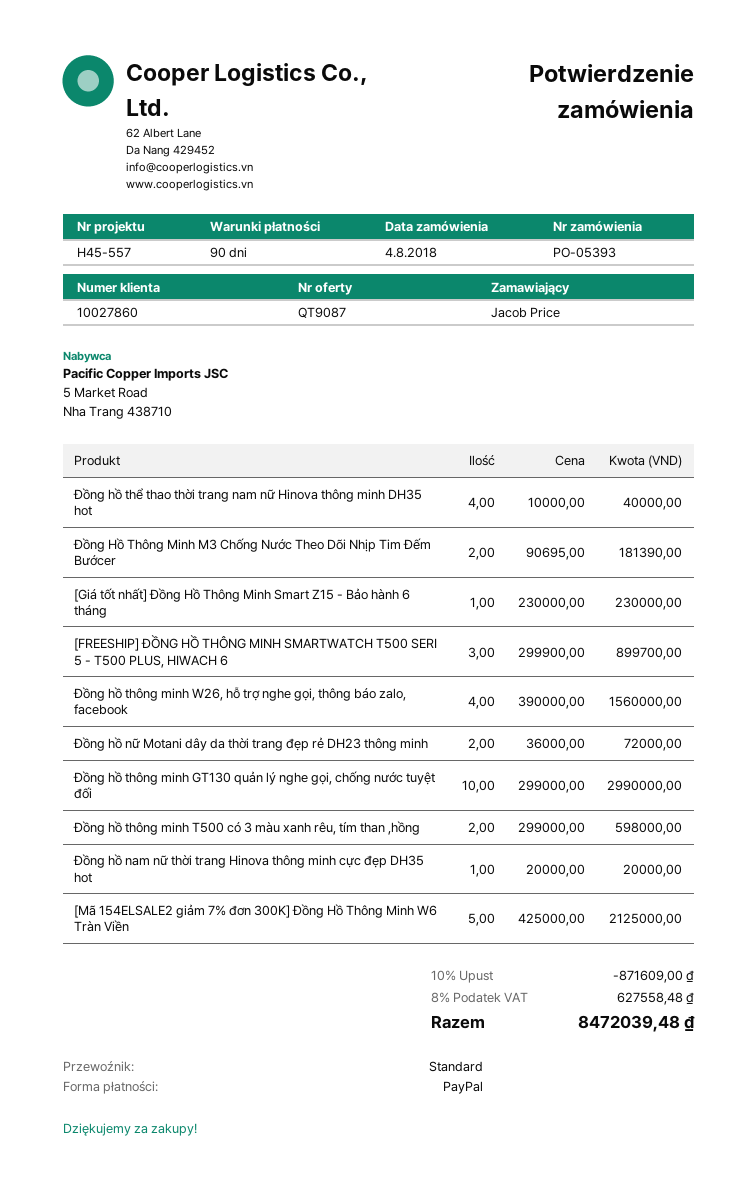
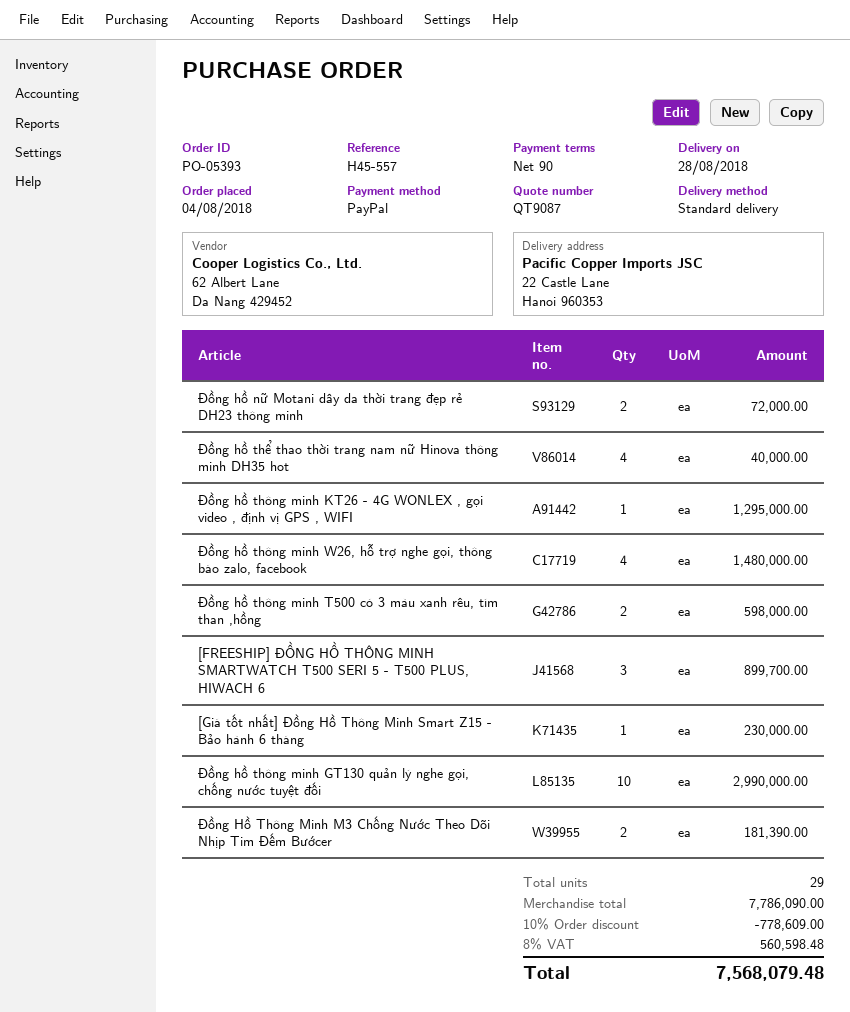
Đồng hồ thông minh W26, hỗ trợ nghe gọi, thông báo zalo, facebook: 4 for 1560000.00 -> 4 for 1480000.00
Đồng hồ nam nữ thời trang Hinova thông minh cực đẹp DH35 hot: 1 for 20000.00 -> none
[Mã 154ELSALE2 giảm 7% đơn 300K] Đồng Hồ Thông Minh W6 Tràn Viền: 5 for 2125000.00 -> none
Đồng hồ thông minh KT26 - 4G WONLEX , gọi video , định vị GPS , WIFI: none -> 1 for 1295000.00
discount: 10% = 871609.00 -> 10% = 778609.00
tax: 8% = 627558.48 -> 8% = 560598.48
total: 8472039.48 -> 7568079.48

